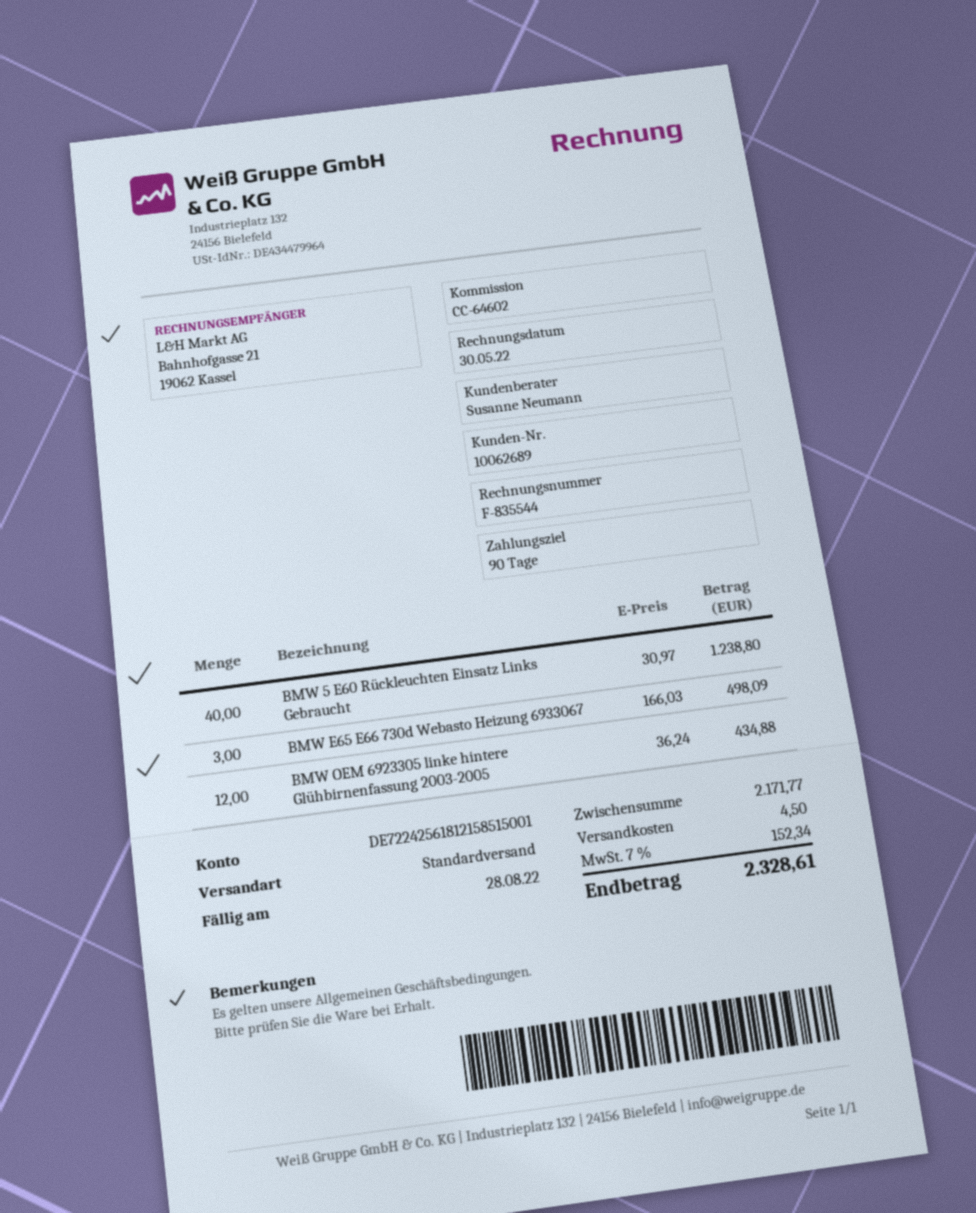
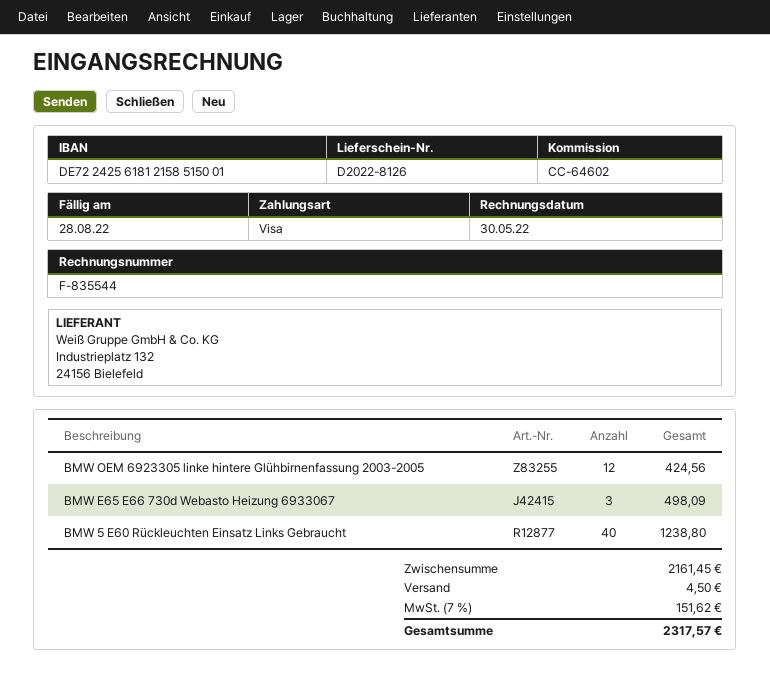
BMW OEM 6923305 linke hintere Glühbirnenfassung 2003-2005: 12 for 434.88 -> 12 for 424.56
subtotal: 2171.77 -> 2161.45
tax: 7% = 152.34 -> 7% = 151.62
total: 2328.61 -> 2317.57

